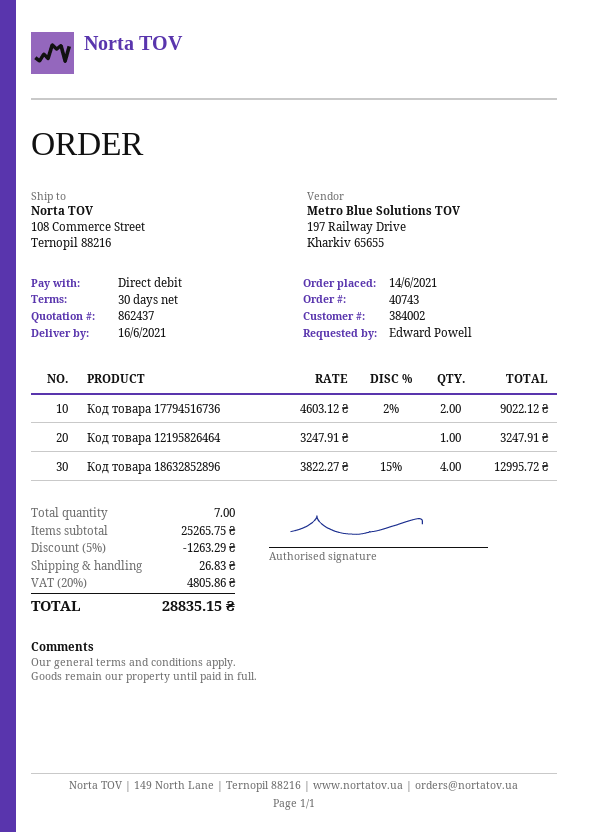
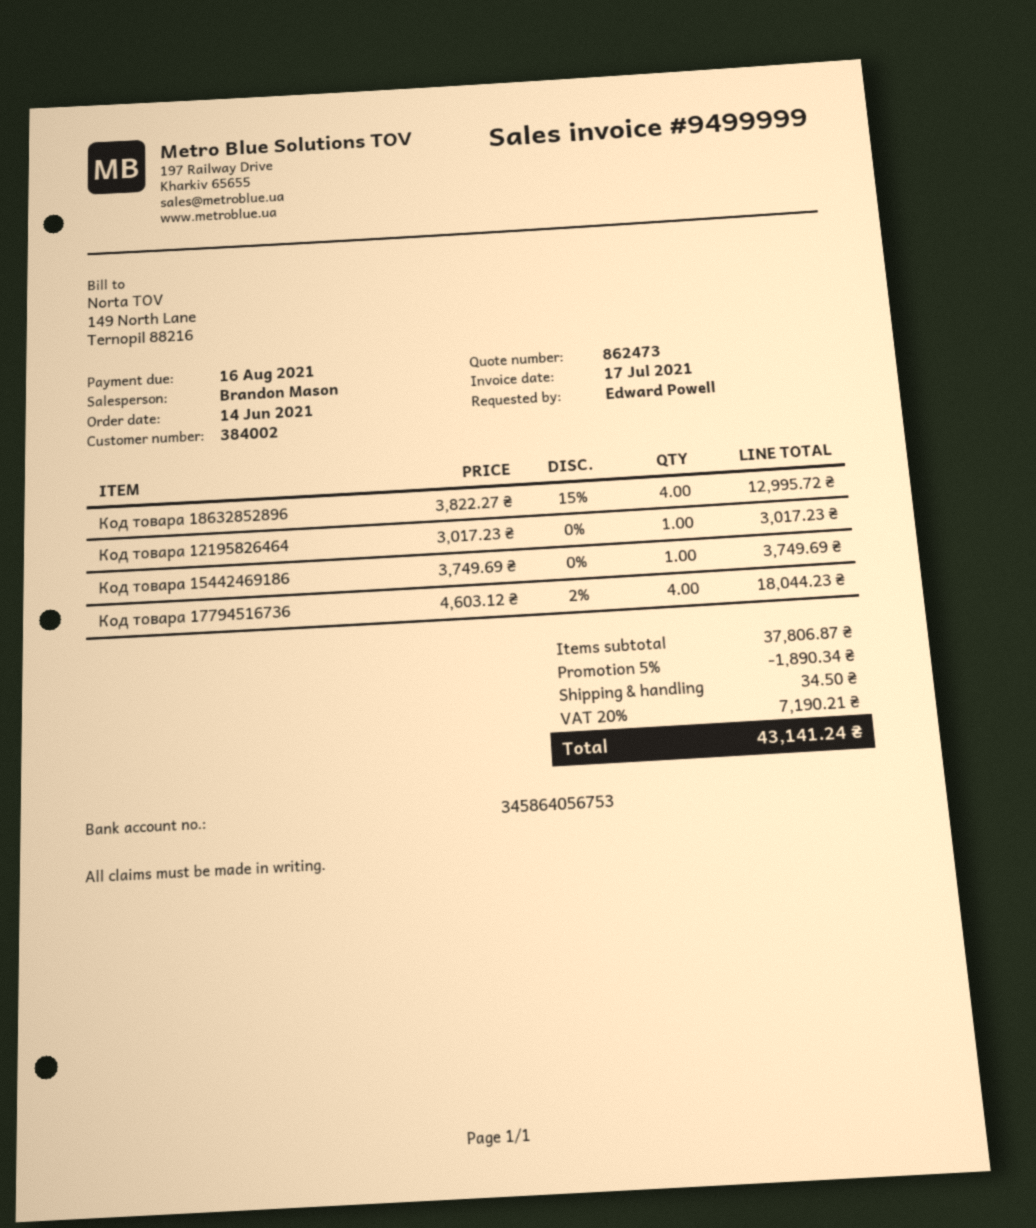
quote number: 862437 -> 862473
Код товара 17794516736: 2 x 4603.12 - 2% = 9022.12 -> 4 x 4603.12 - 2% = 18044.23
Код товара 12195826464: 1 x 3247.91 = 3247.91 -> 1 x 3017.23 = 3017.23
Код товара 15442469186: none -> 1 x 3749.69 = 3749.69
subtotal: 25265.75 -> 37806.87
discount: 5% = 1263.29 -> 5% = 1890.34
shipping: 26.83 -> 34.50
tax: 20% = 4805.86 -> 20% = 7190.21
total: 28835.15 -> 43141.24

